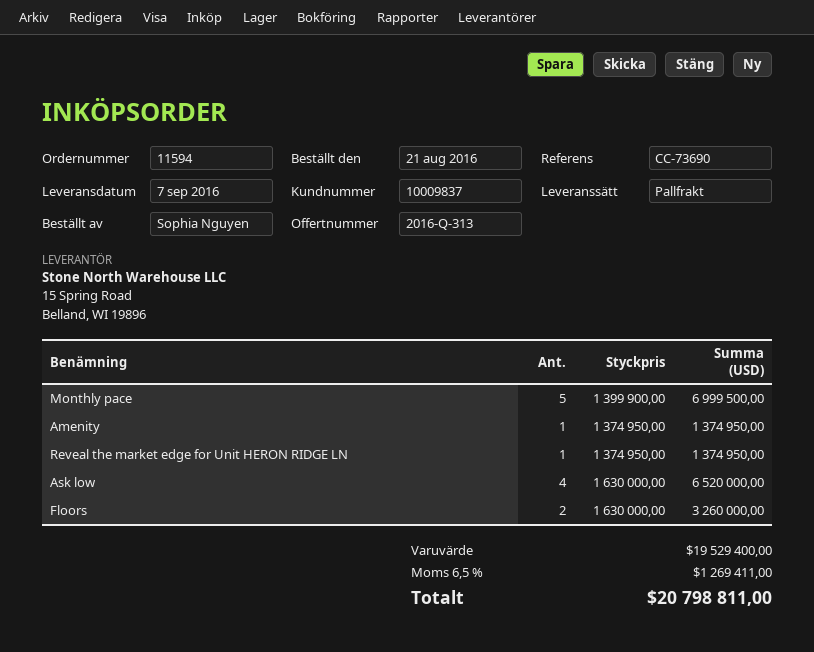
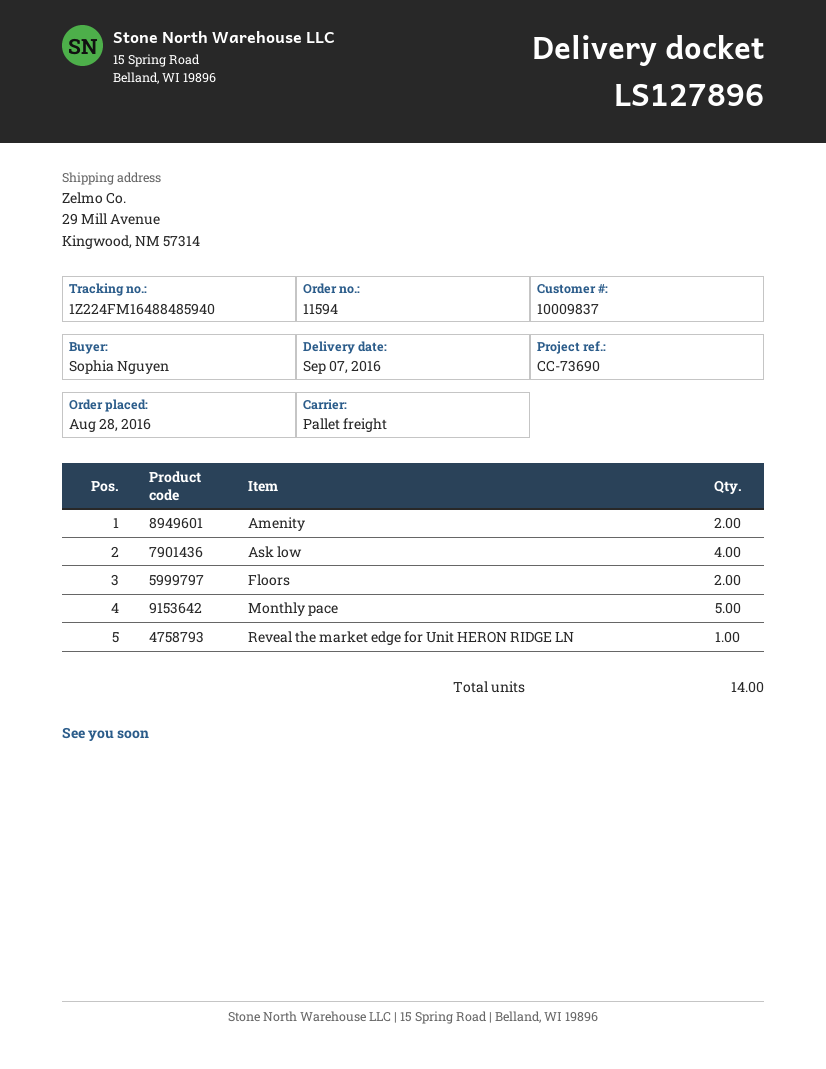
order date: 2016-08-21 -> 2016-08-28
Amenity: 1 -> 2

